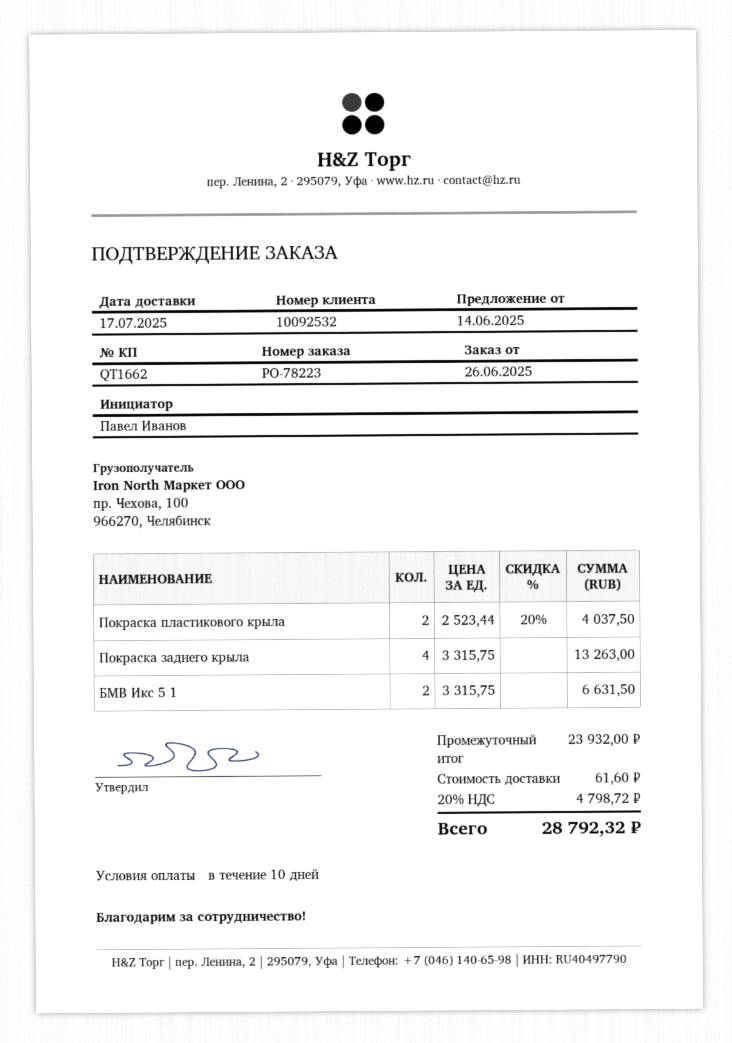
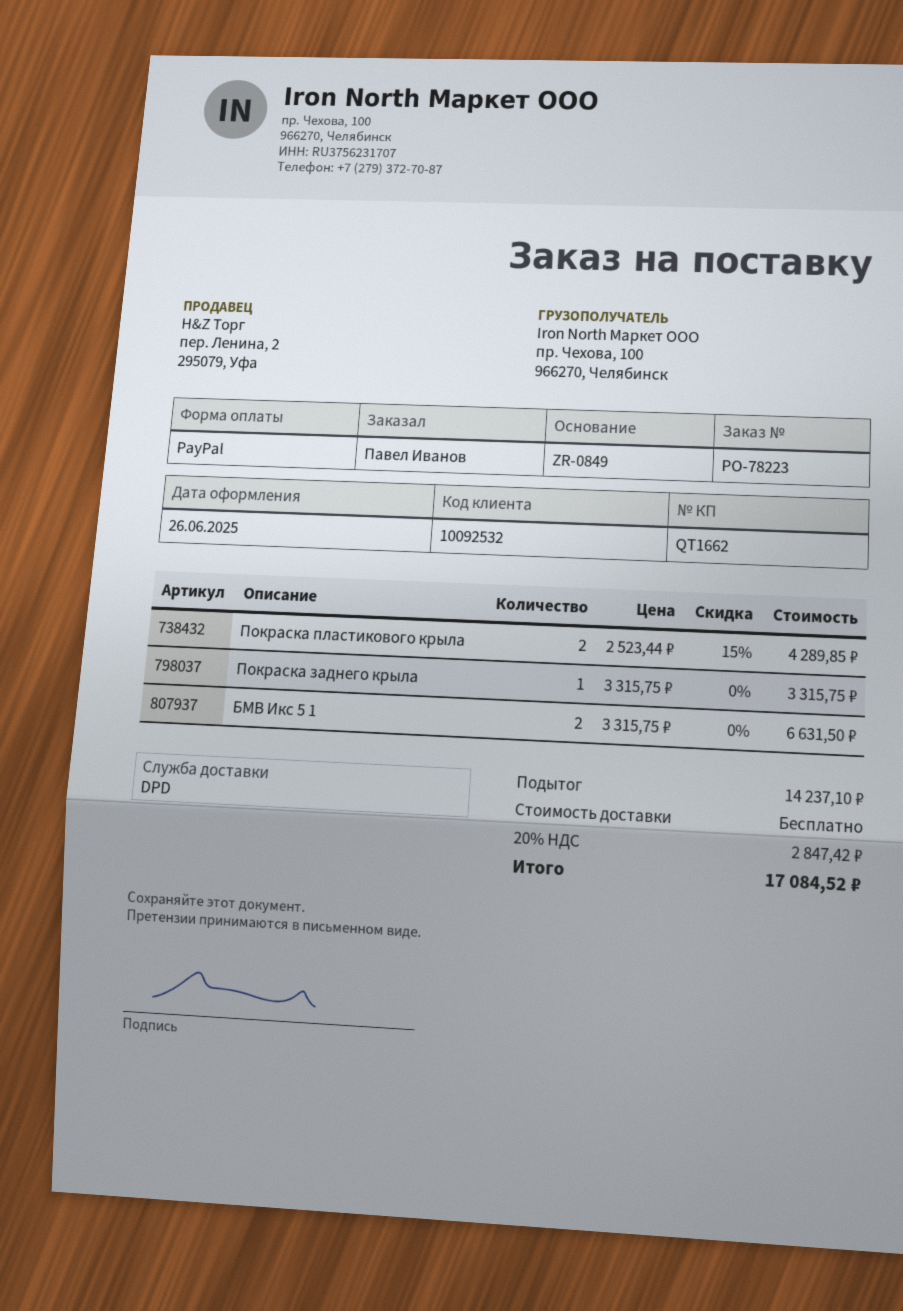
Покраска пластикового крыла: 2 x 2523.44 - 20% = 4037.50 -> 2 x 2523.44 - 15% = 4289.85
Покраска заднего крыла: 4 x 3315.75 = 13263.00 -> 1 x 3315.75 = 3315.75
subtotal: 23932.00 -> 14237.10
shipping: 61.60 -> 0.00
tax: 20% = 4798.72 -> 20% = 2847.42
total: 28792.32 -> 17084.52

